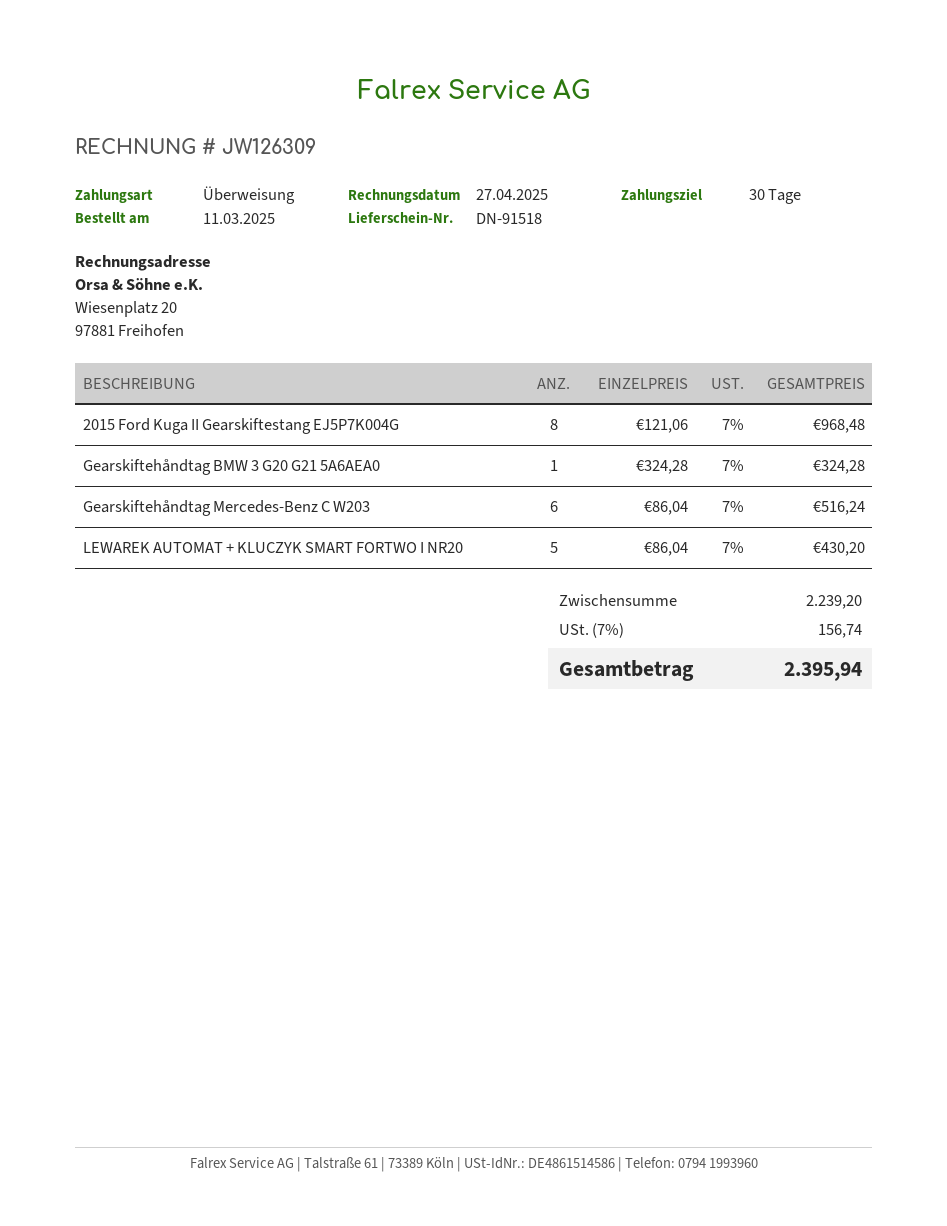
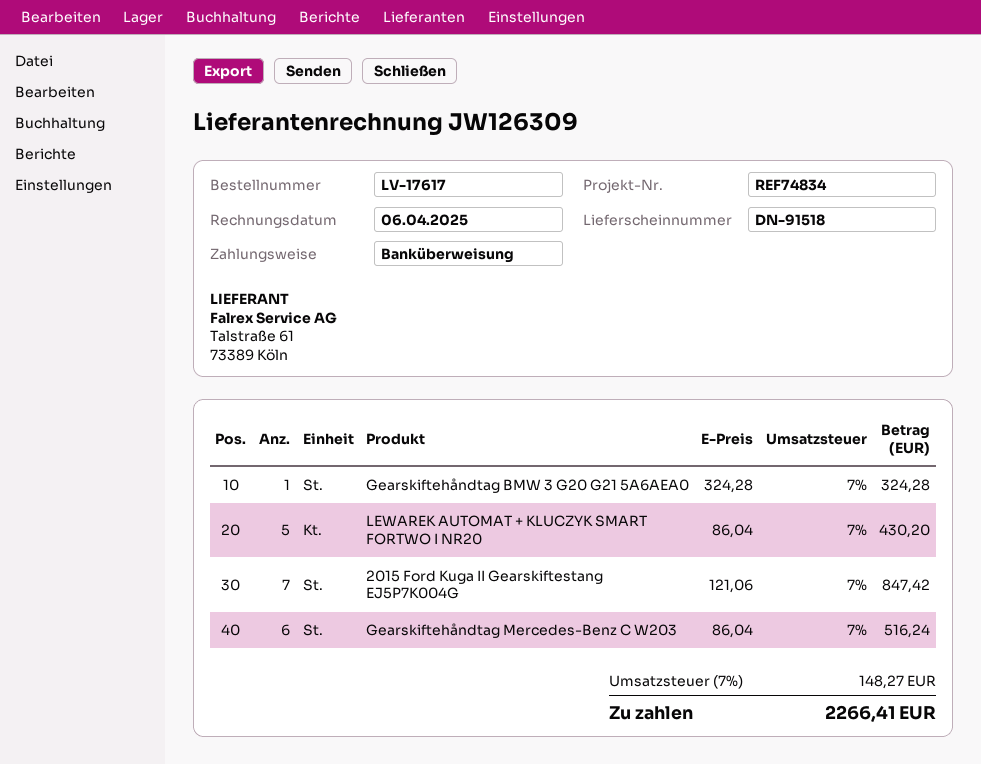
invoice date: 2025-04-27 -> 2025-04-06
2015 Ford Kuga II Gearskiftestang EJ5P7K004G: 8 x 121.06 = 968.48 -> 7 x 121.06 = 847.42
tax: 7% = 156.74 -> 7% = 148.27
total: 2395.94 -> 2266.41

